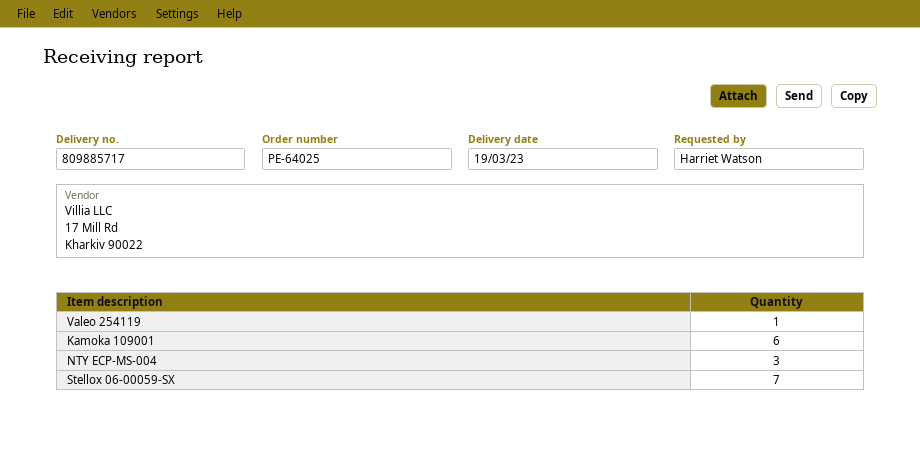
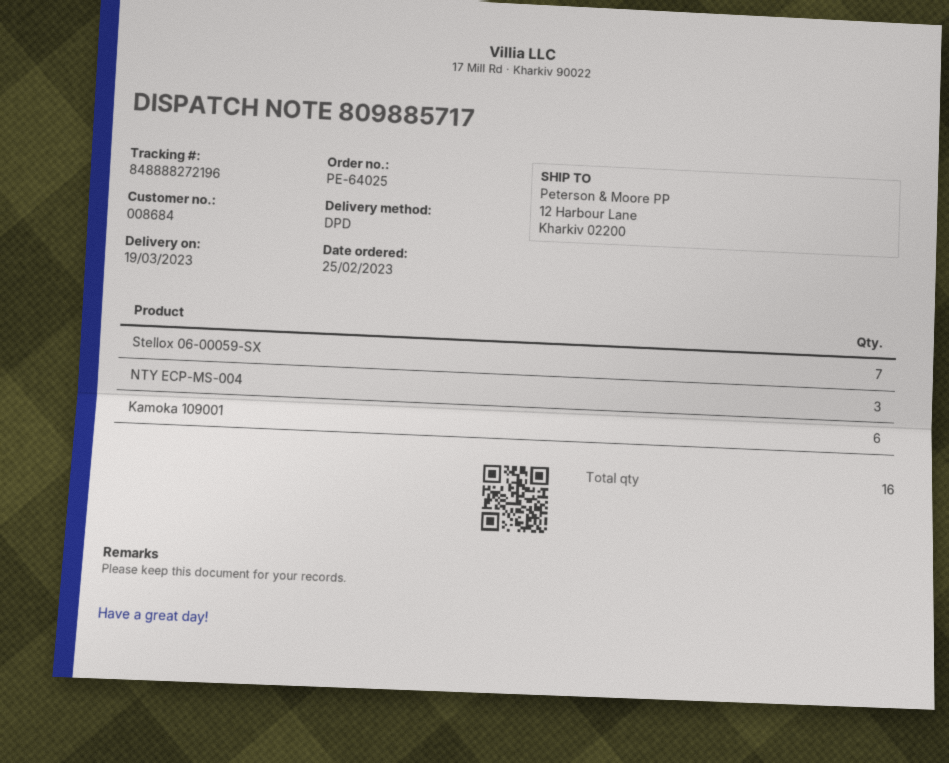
Valeo 254119: 1 -> none

